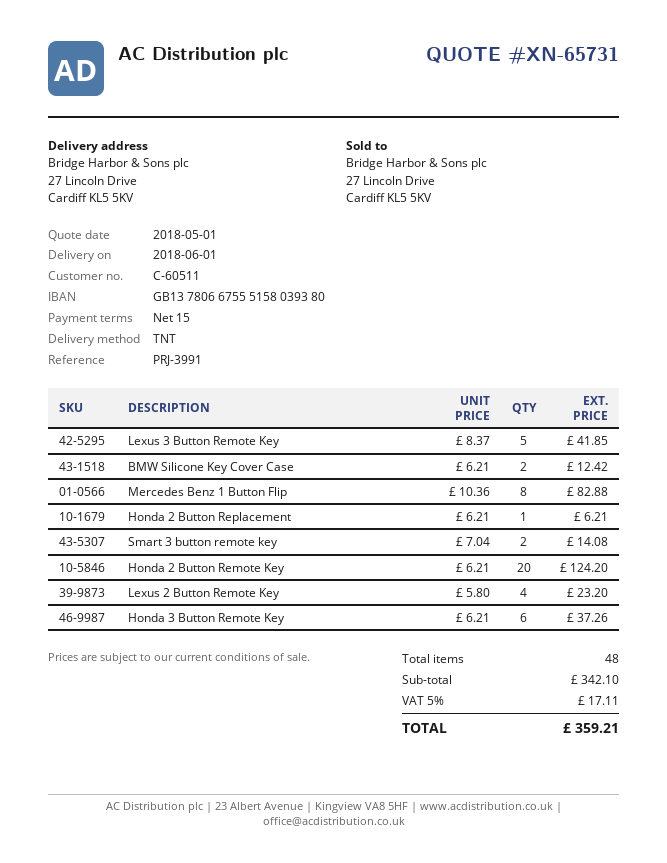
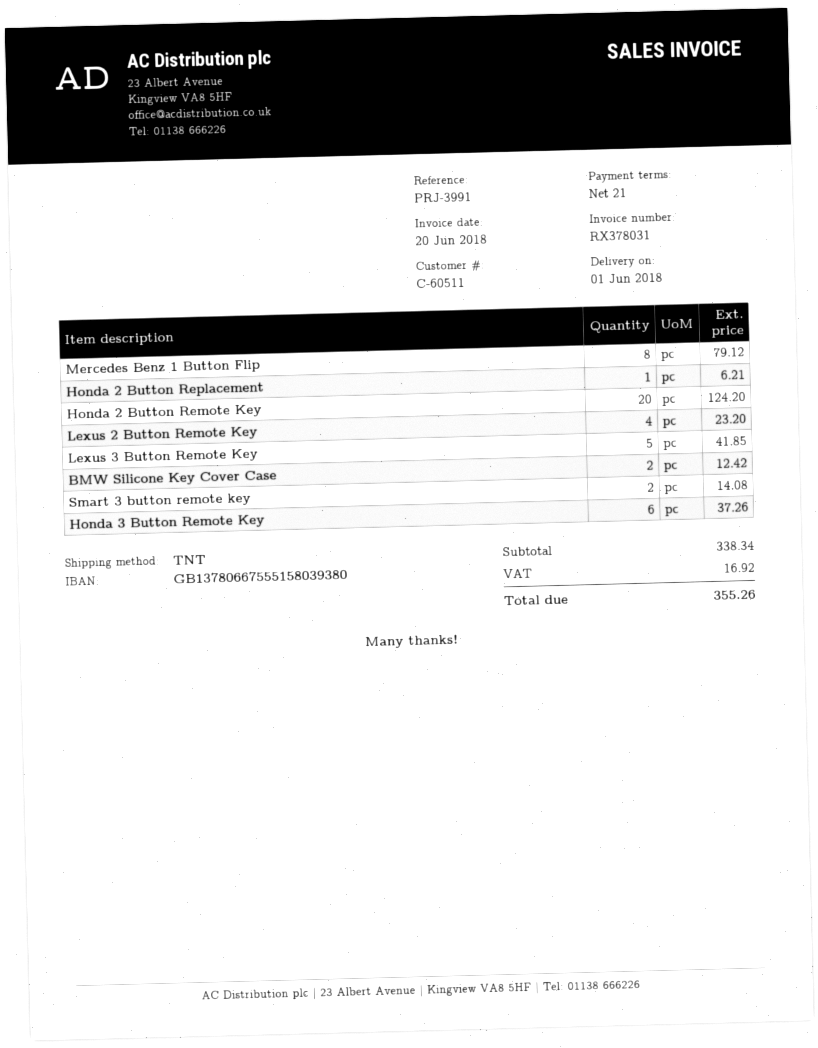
payment terms: 15 days -> 21 days
Mercedes Benz 1 Button Flip: 8 for 82.88 -> 8 for 79.12
subtotal: 342.10 -> 338.34
tax: 17.11 -> 16.92
total: 359.21 -> 355.26

